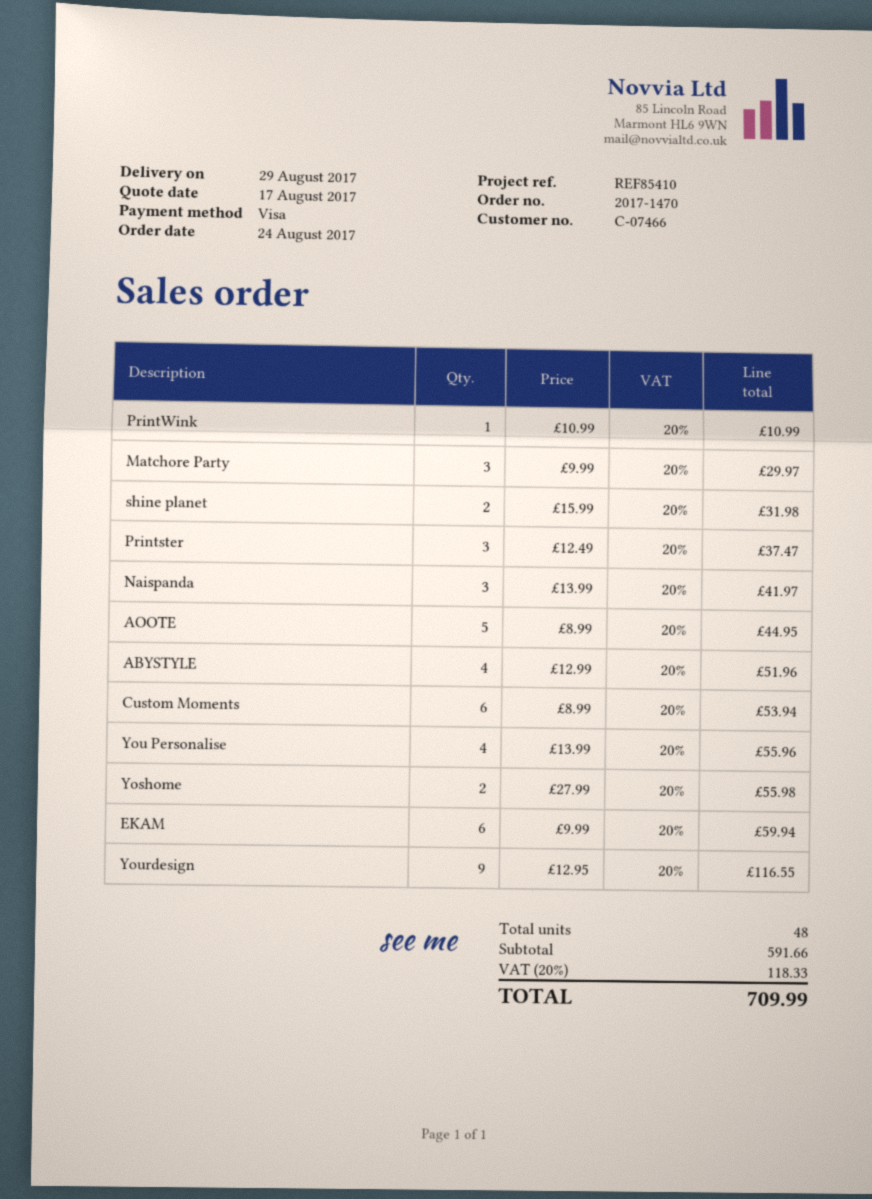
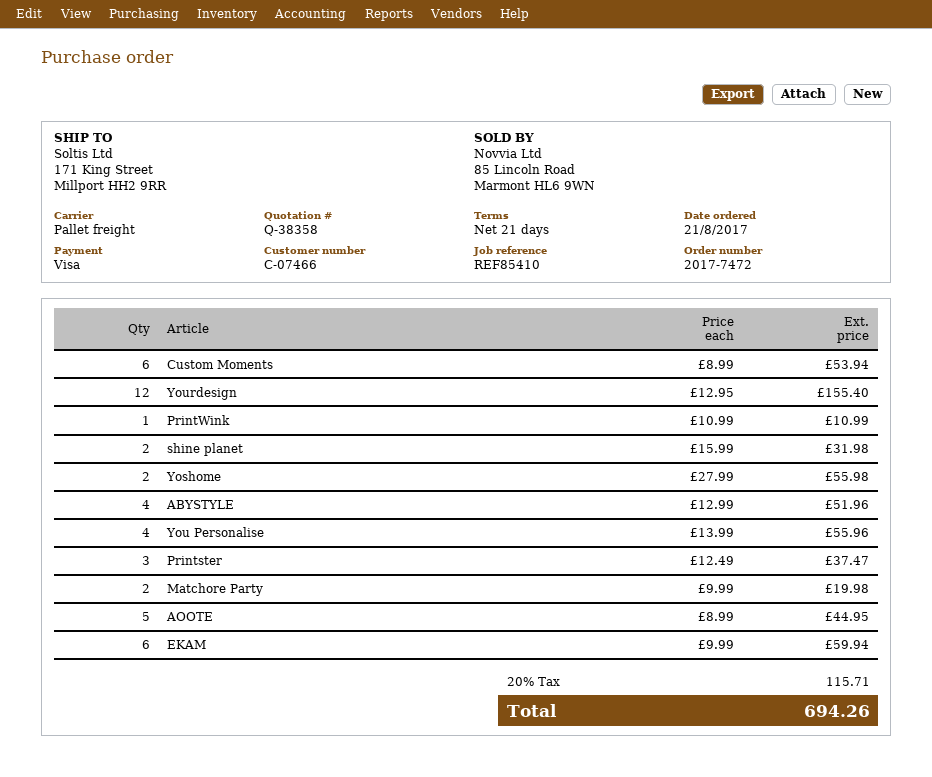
order number: 2017-1470 -> 2017-7472
order date: 2017-08-24 -> 2017-08-21
Matchore Party: 3 x 9.99 = 29.97 -> 2 x 9.99 = 19.98
Naispanda: 3 x 13.99 = 41.97 -> none
Yourdesign: 9 x 12.95 = 116.55 -> 12 x 12.95 = 155.40
tax: 20% = 118.33 -> 20% = 115.71
total: 709.99 -> 694.26

